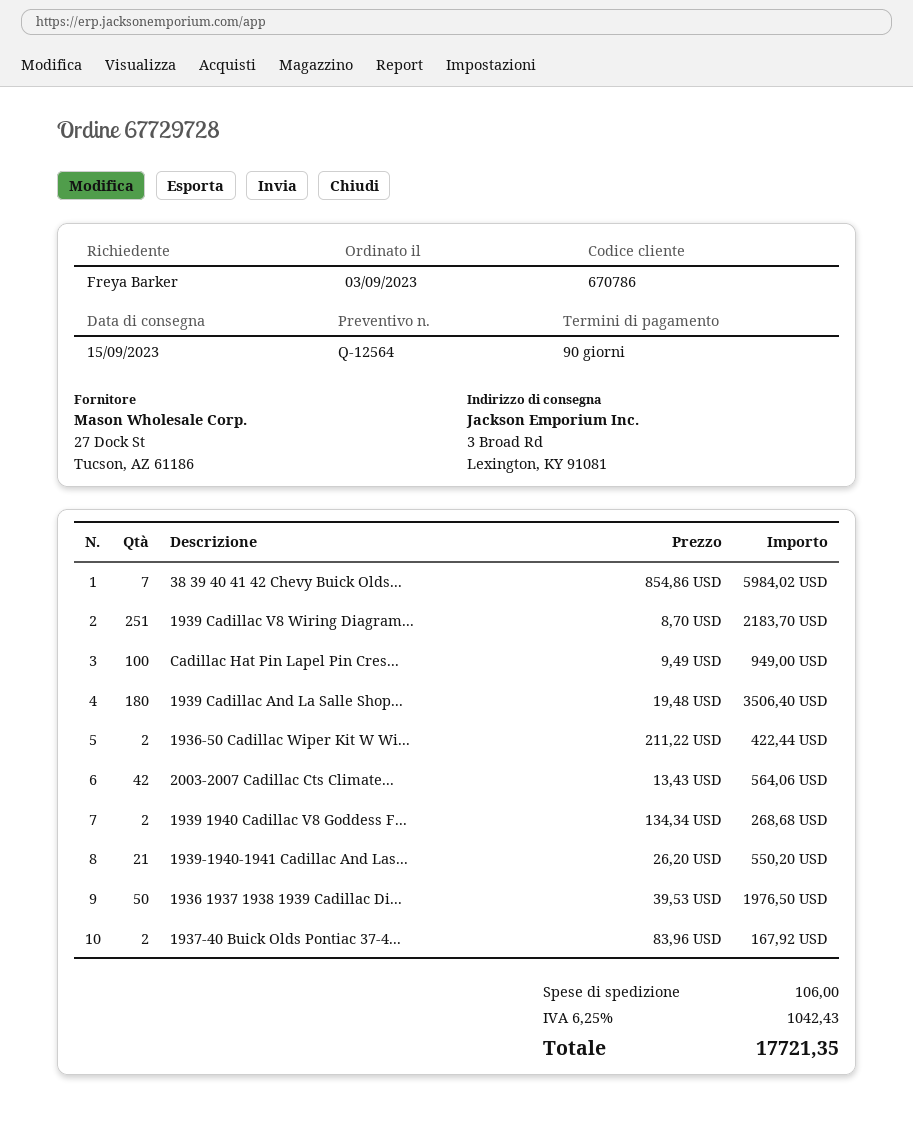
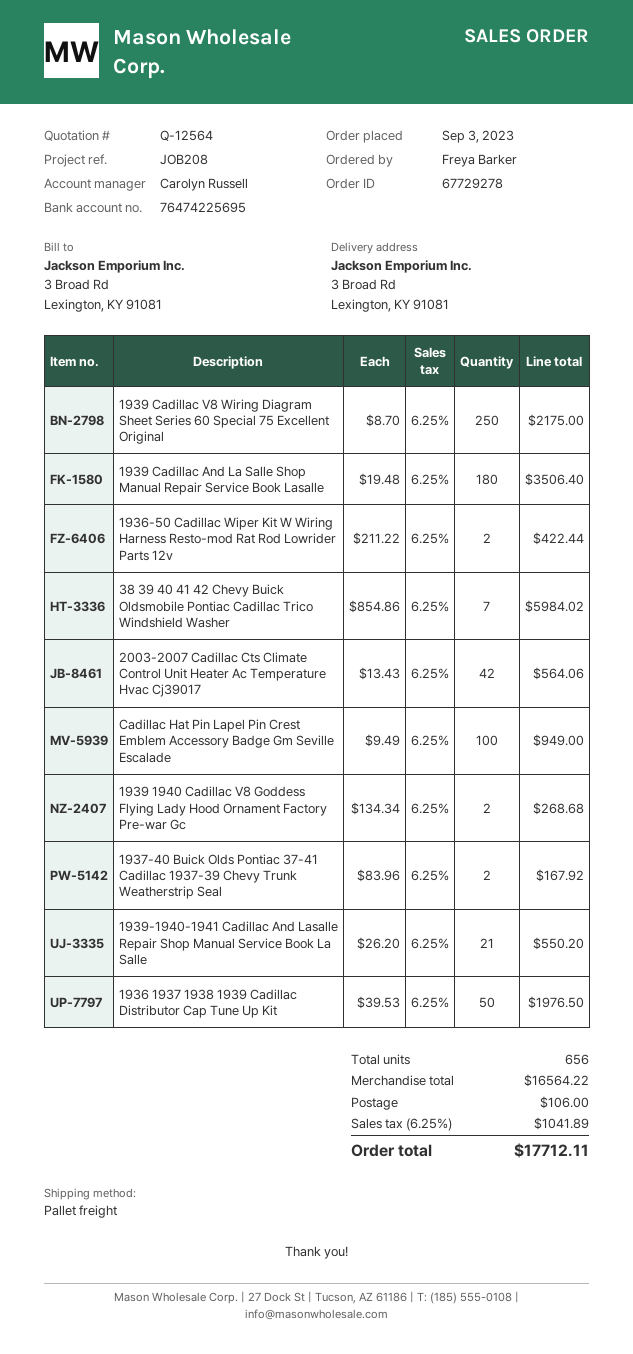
order number: 67729728 -> 67729278
1939 Cadillac V8 Wiring Diagram...: 251 x 8.70 = 2183.70 -> 250 x 8.70 = 2175.00
tax: 6.25% = 1042.43 -> 6.25% = 1041.89
total: 17721.35 -> 17712.11

